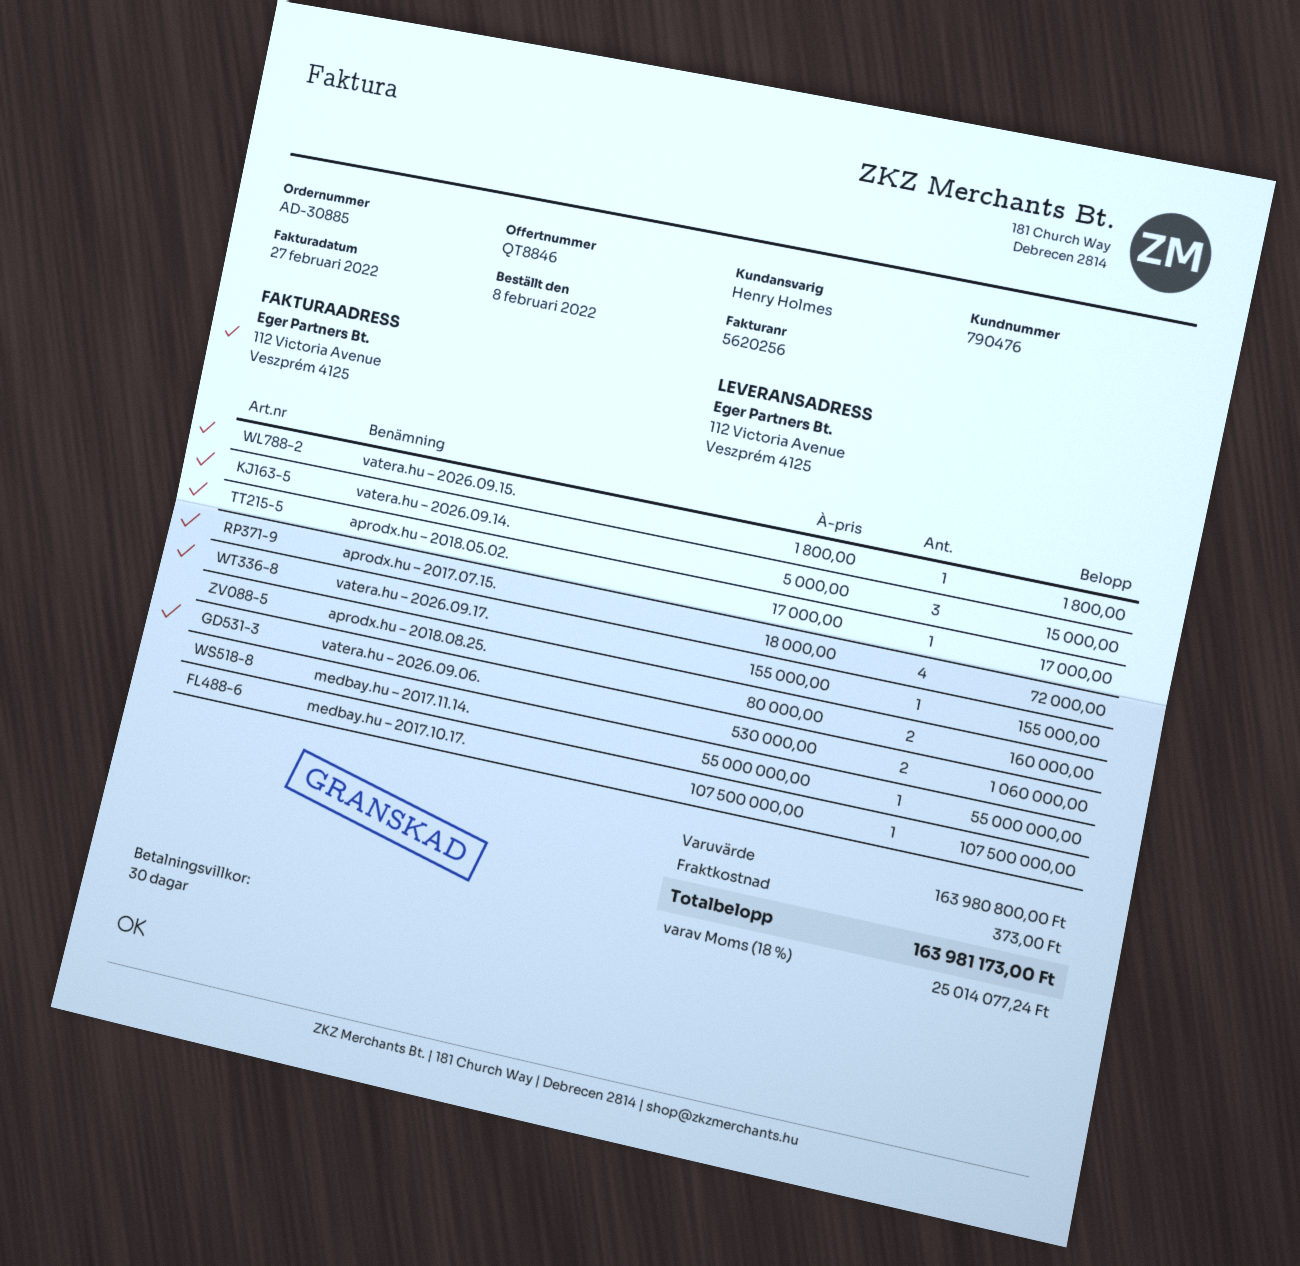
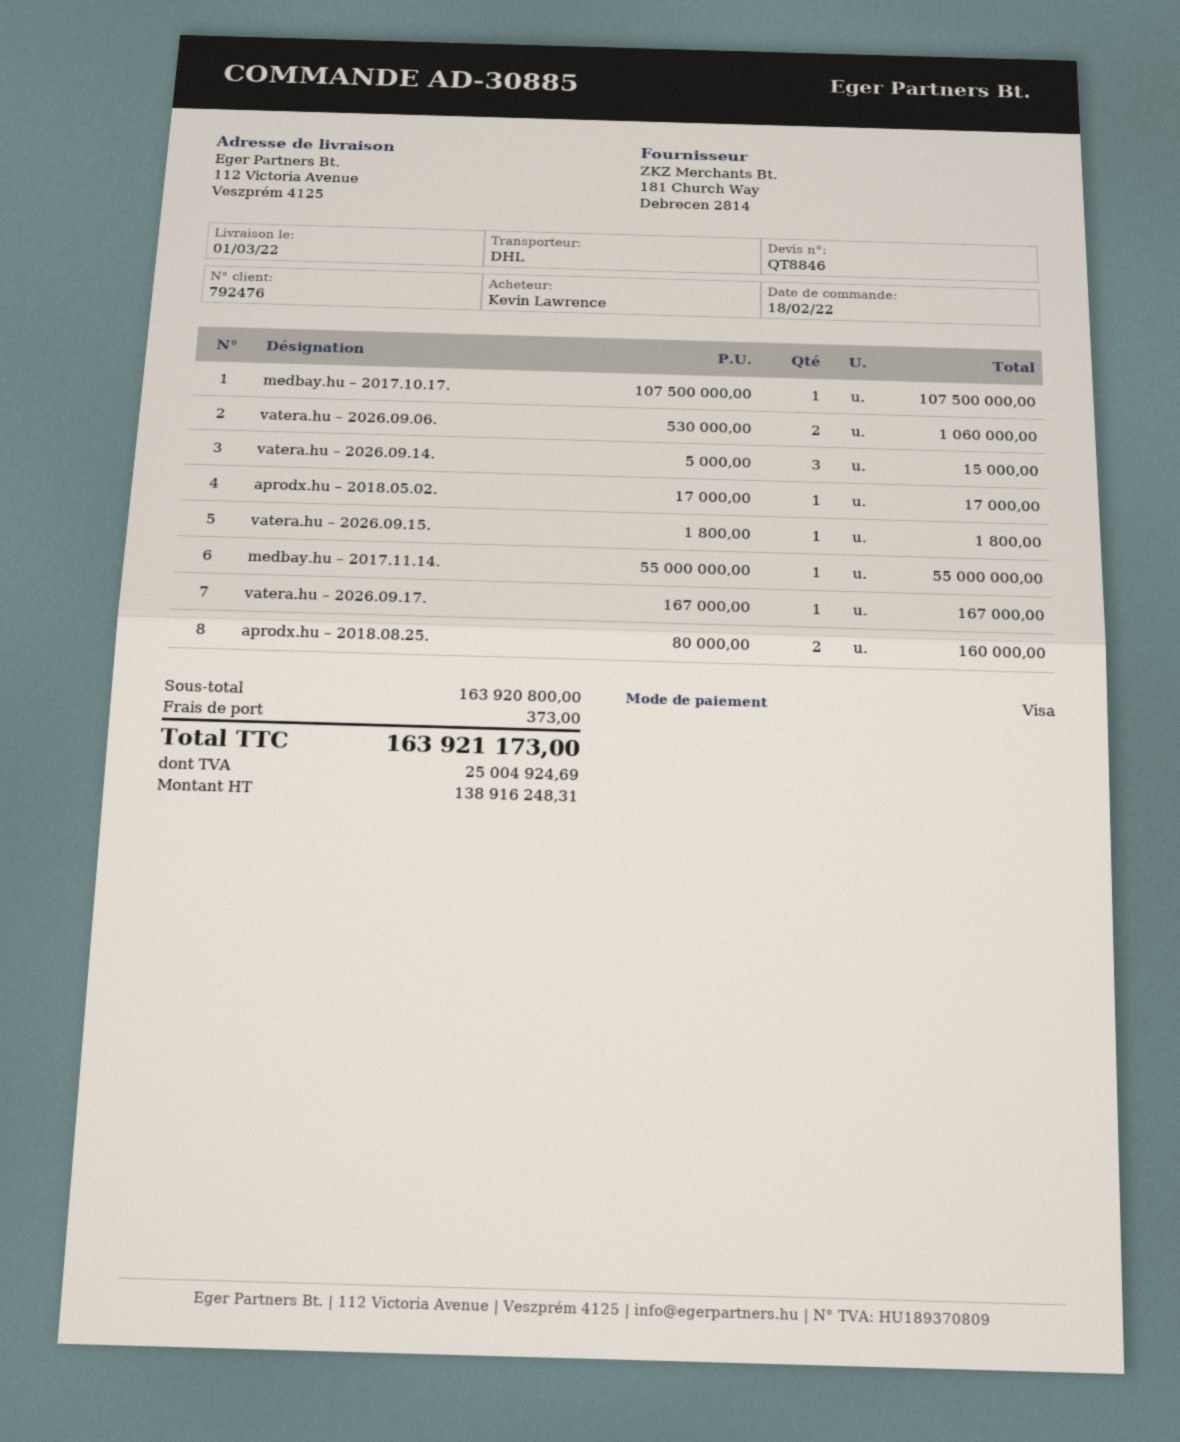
order date: 2022-02-08 -> 2022-02-18
customer number: 790476 -> 792476
aprodx.hu – 2017.07.15.: 4 x 18000.00 = 72000.00 -> none
vatera.hu – 2026.09.17.: 1 x 155000.00 = 155000.00 -> 1 x 167000.00 = 167000.00
subtotal: 163980800.00 -> 163920800.00
tax: 25014077.24 -> 25004924.69
total: 163981173.00 -> 163921173.00

